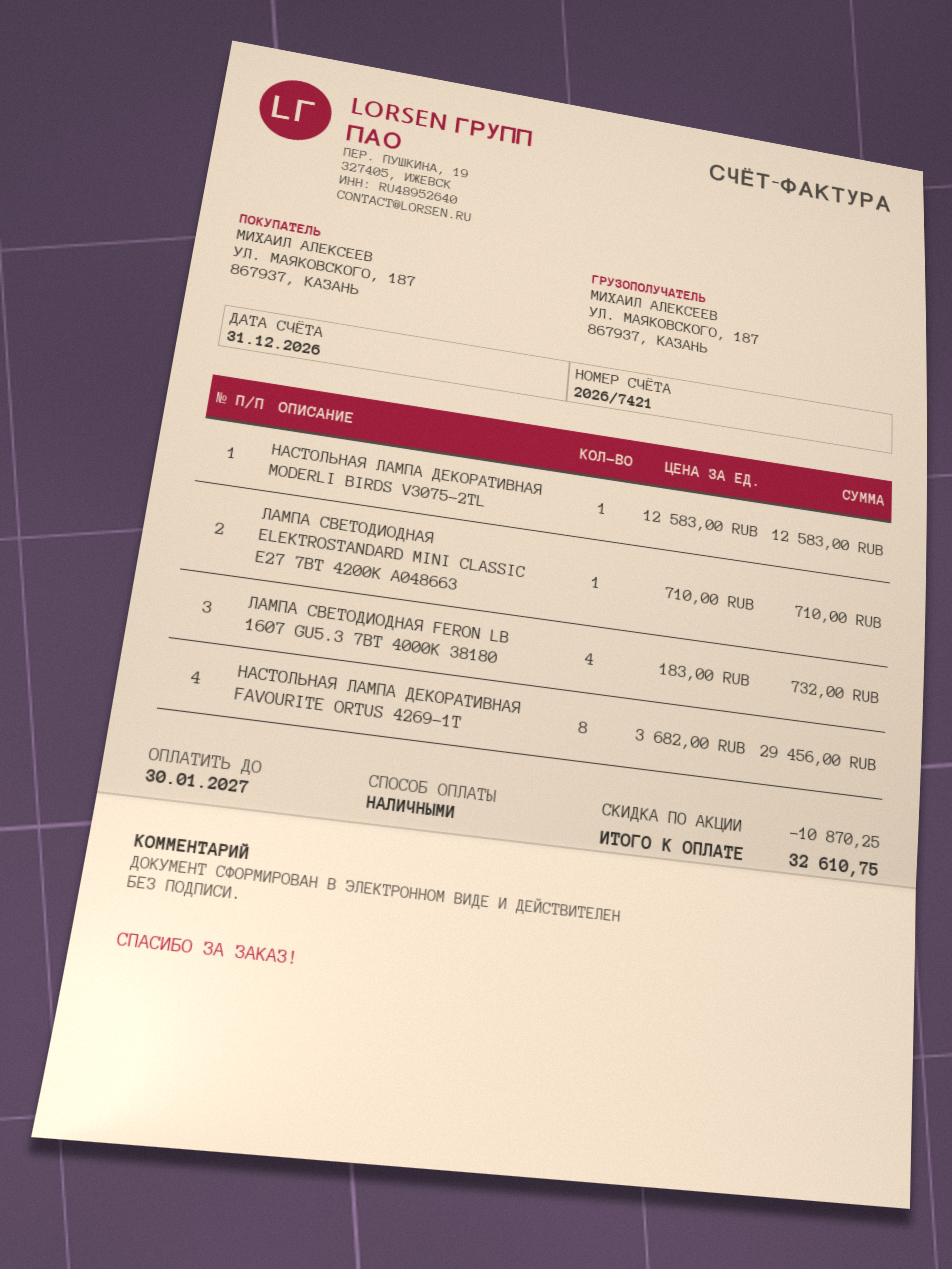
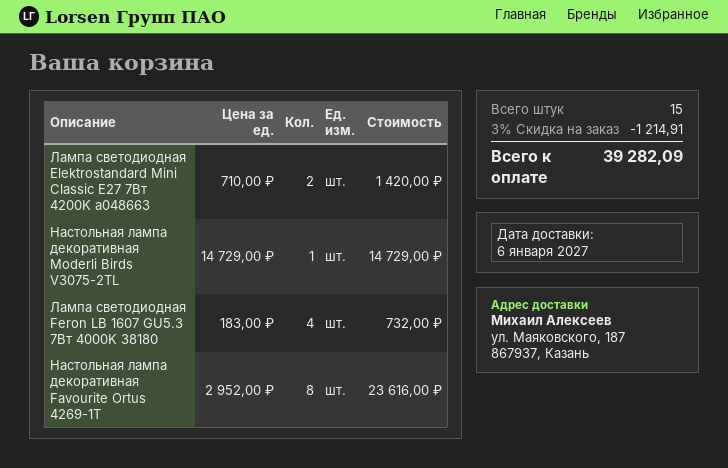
НАСТОЛЬНАЯ ЛАМПА ДЕКОРАТИВНАЯ MODERLI BIRDS V3075-2TL: 1 x 12583.00 = 12583.00 -> 1 x 14729.00 = 14729.00
ЛАМПА СВЕТОДИОДНАЯ ELEKTROSTANDARD MINI CLASSIC E27 7ВТ 4200K A048663: 1 x 710.00 = 710.00 -> 2 x 710.00 = 1420.00
НАСТОЛЬНАЯ ЛАМПА ДЕКОРАТИВНАЯ FAVOURITE ORTUS 4269-1T: 8 x 3682.00 = 29456.00 -> 8 x 2952.00 = 23616.00
discount: 10870.25 -> 1214.91
total: 32610.75 -> 39282.09

